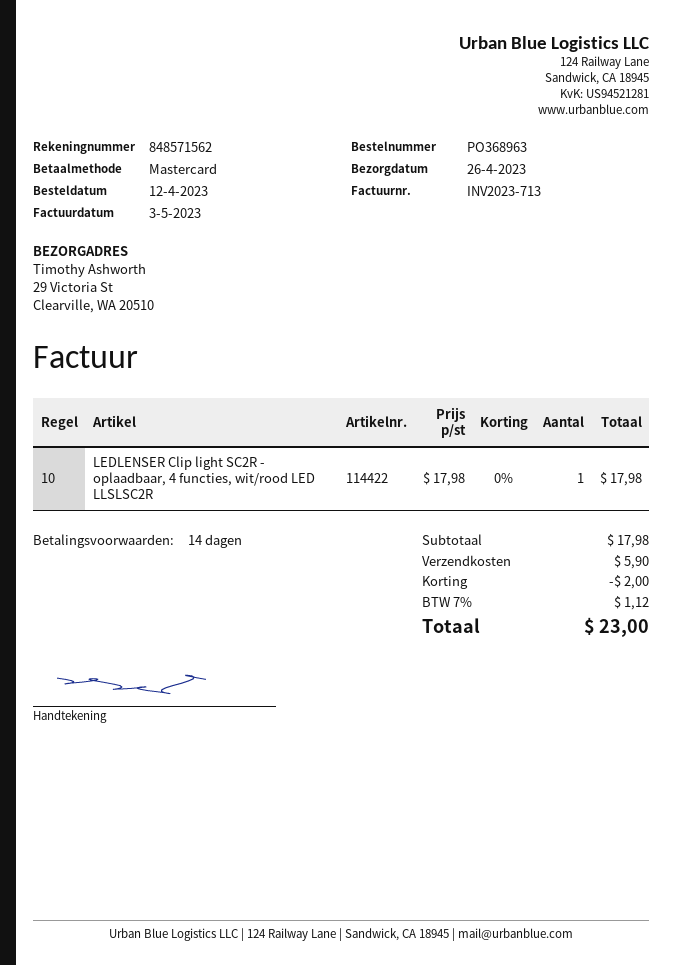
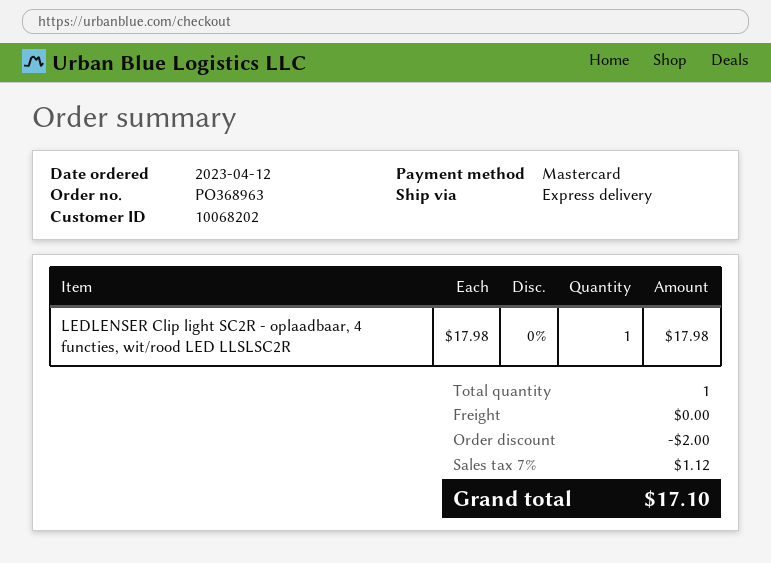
shipping: 5.90 -> 0.00
total: 23.00 -> 17.10

